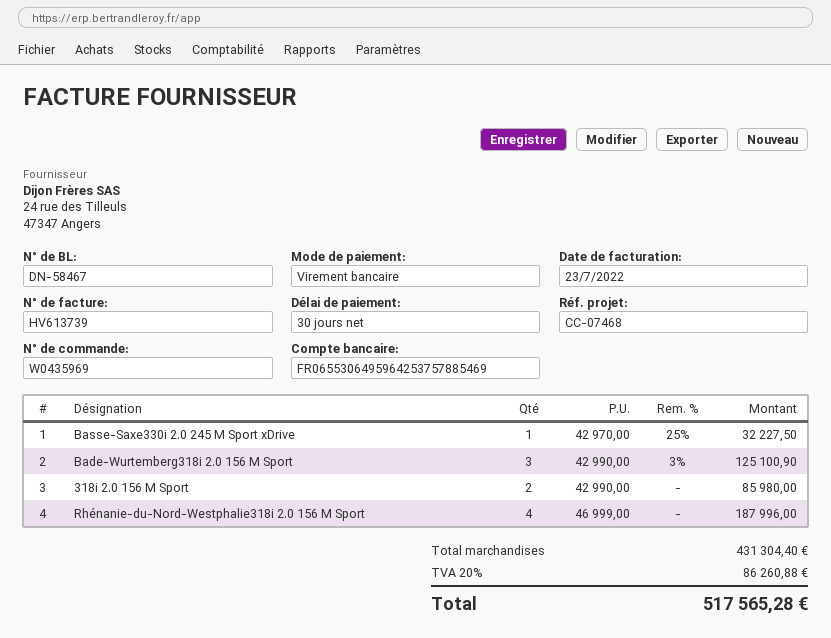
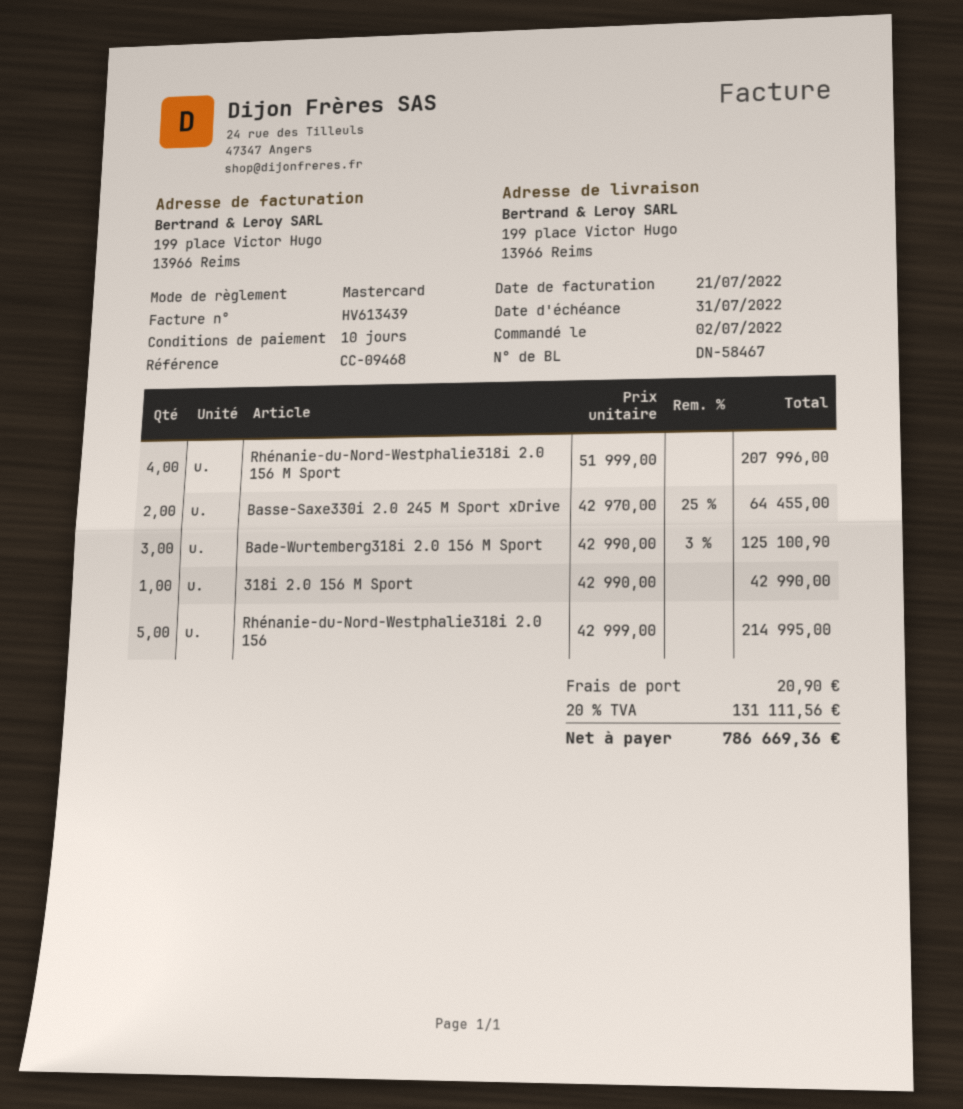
invoice number: HV613739 -> HV613439
invoice date: 2022-07-23 -> 2022-07-21
payment terms: 30 days -> 10 days
reference: CC-07468 -> CC-09468
payment method: bank transfer -> Mastercard
Basse-Saxe330i 2.0 245 M Sport xDrive: 1 x 42970.00 - 25% = 32227.50 -> 2 x 42970.00 - 25% = 64455.00
318i 2.0 156 M Sport: 2 x 42990.00 = 85980.00 -> 1 x 42990.00 = 42990.00
Rhénanie-du-Nord-Westphalie318i 2.0 156 M Sport: 4 x 46999.00 = 187996.00 -> 4 x 51999.00 = 207996.00
Rhénanie-du-Nord-Westphalie318i 2.0 156: none -> 5 x 42999.00 = 214995.00
shipping: none -> 20.90
tax: 20% = 86260.88 -> 20% = 131111.56
total: 517565.28 -> 786669.36

